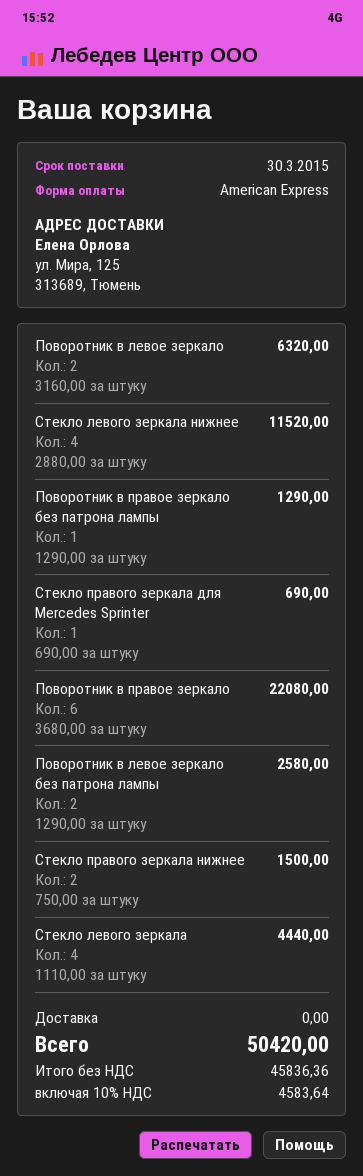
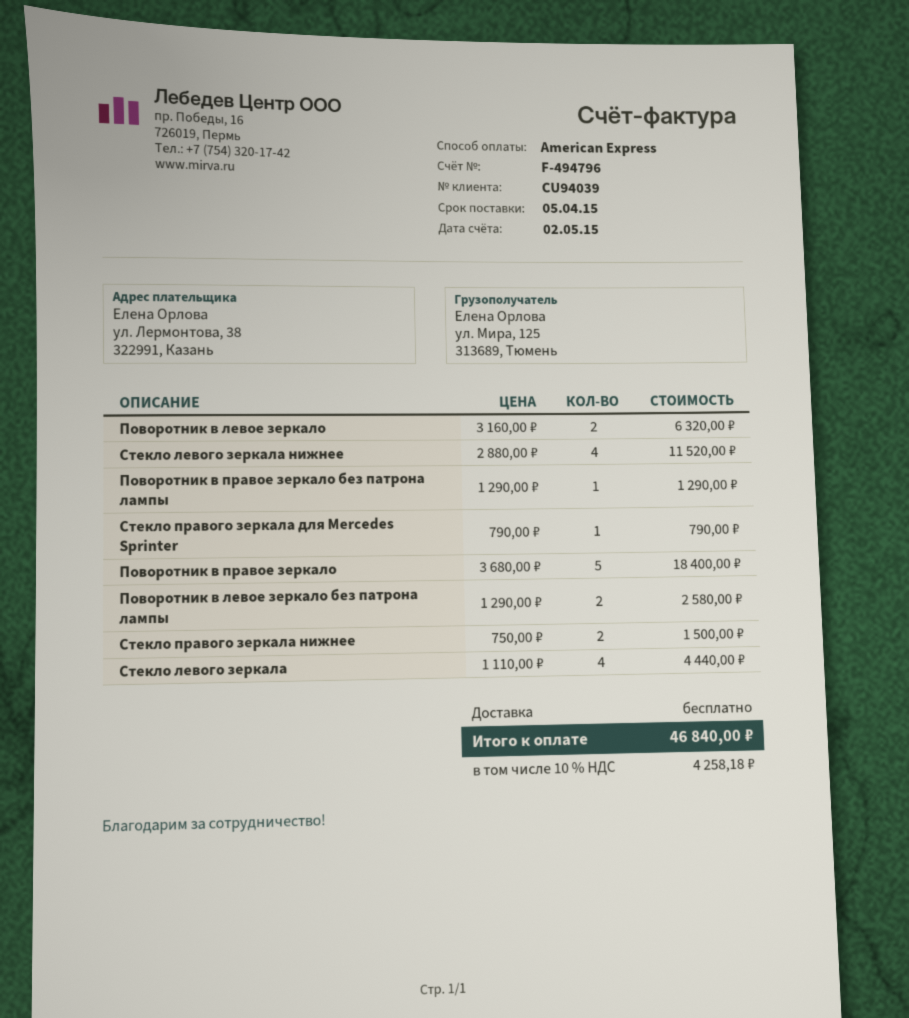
delivery date: 2015-03-30 -> 2015-04-05
Стекло правого зеркала для Mercedes Sprinter: 1 x 690.00 = 690.00 -> 1 x 790.00 = 790.00
Поворотник в правое зеркало: 6 x 3680.00 = 22080.00 -> 5 x 3680.00 = 18400.00
tax: 10% = 4583.64 -> 10% = 4258.18
total: 50420.00 -> 46840.00

